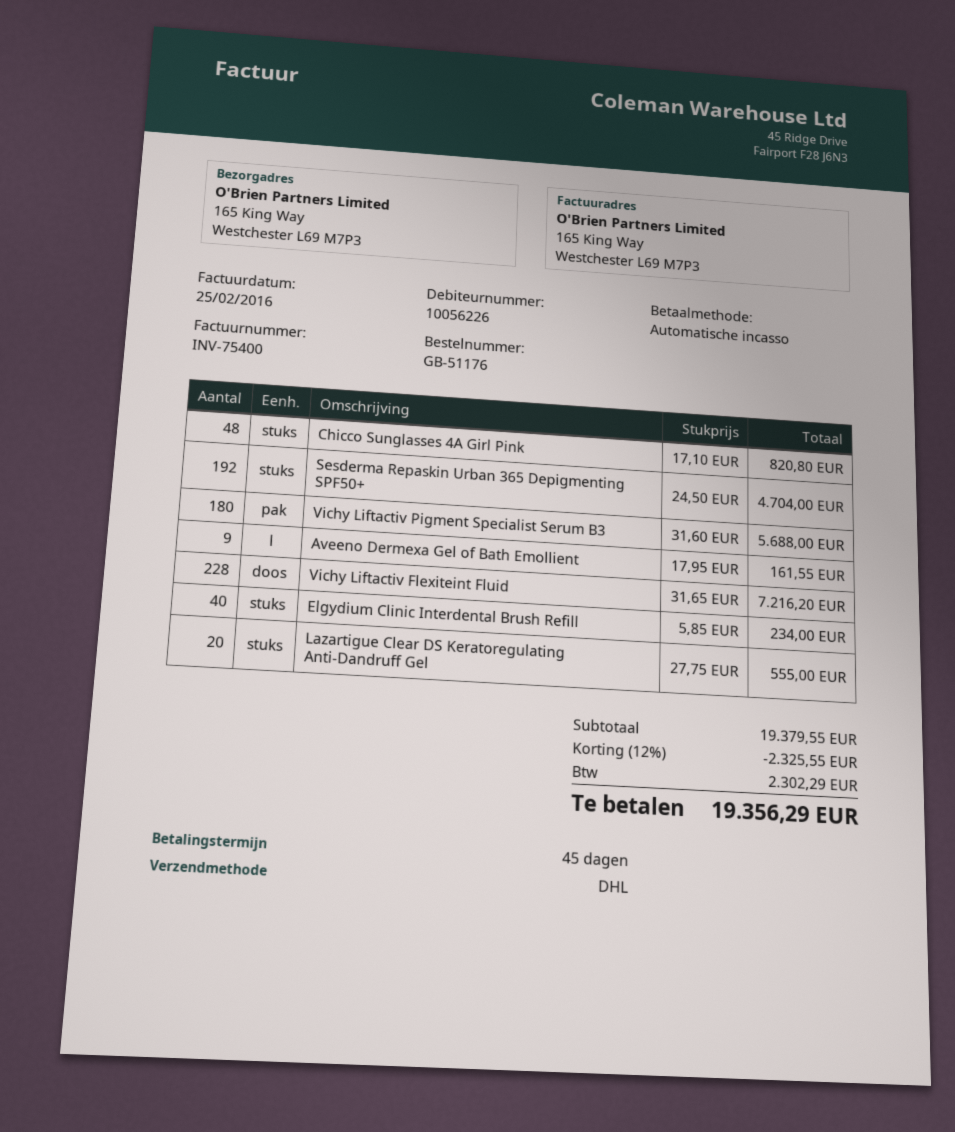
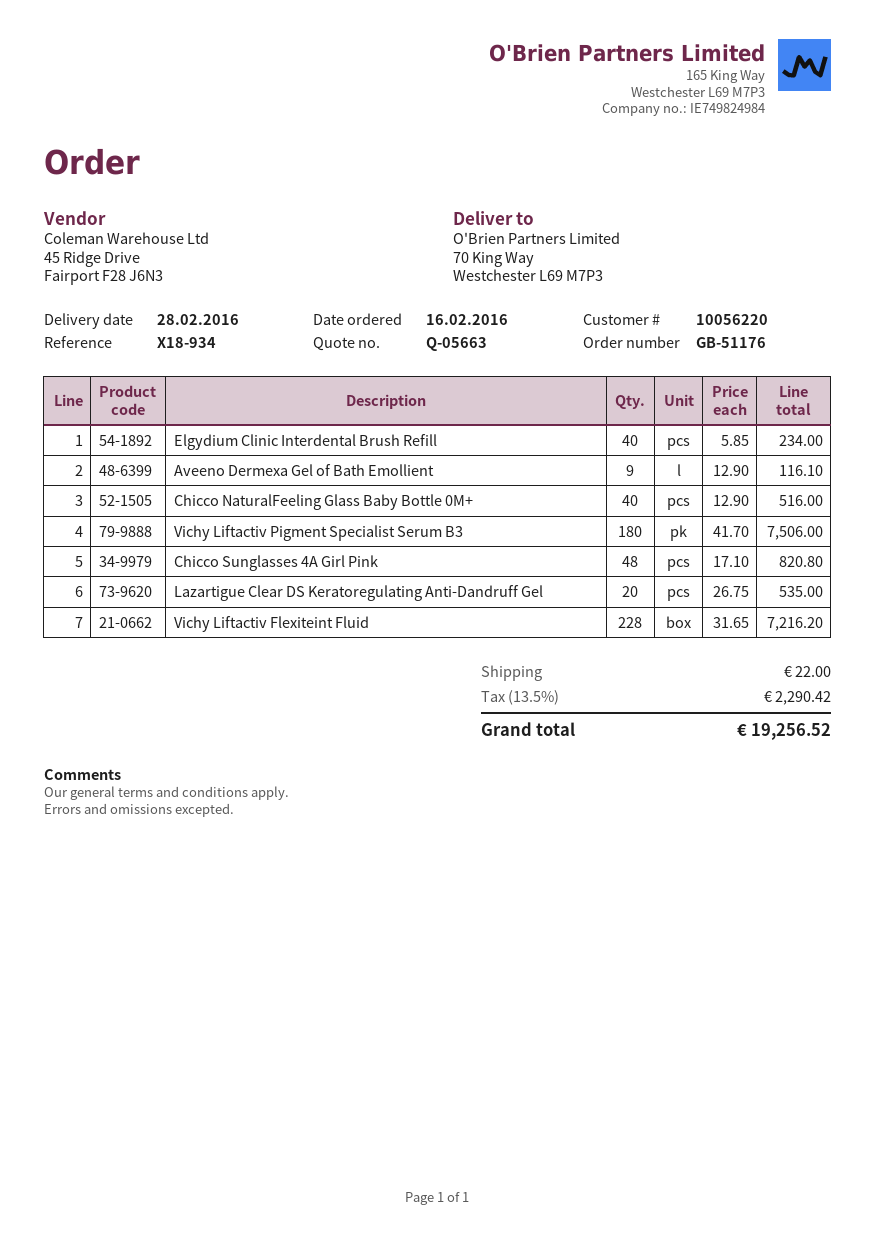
customer number: 10056226 -> 10056220
ship to: 165 King Way, Westchester L69 M7P3 -> 70 King Way, Westchester L69 M7P3
Sesderma Repaskin Urban 365 Depigmenting SPF50+: 192 x 24.50 = 4704.00 -> none
Vichy Liftactiv Pigment Specialist Serum B3: 180 x 31.60 = 5688.00 -> 180 x 41.70 = 7506.00
Aveeno Dermexa Gel of Bath Emollient: 9 x 17.95 = 161.55 -> 9 x 12.90 = 116.10
Lazartigue Clear DS Keratoregulating Anti-Dandruff Gel: 20 x 27.75 = 555.00 -> 20 x 26.75 = 535.00
Chicco NaturalFeeling Glass Baby Bottle 0M+: none -> 40 x 12.90 = 516.00
discount: 12% = 2325.55 -> none
shipping: none -> 22.00
tax: 2302.29 -> 2290.42
total: 19356.29 -> 19256.52

